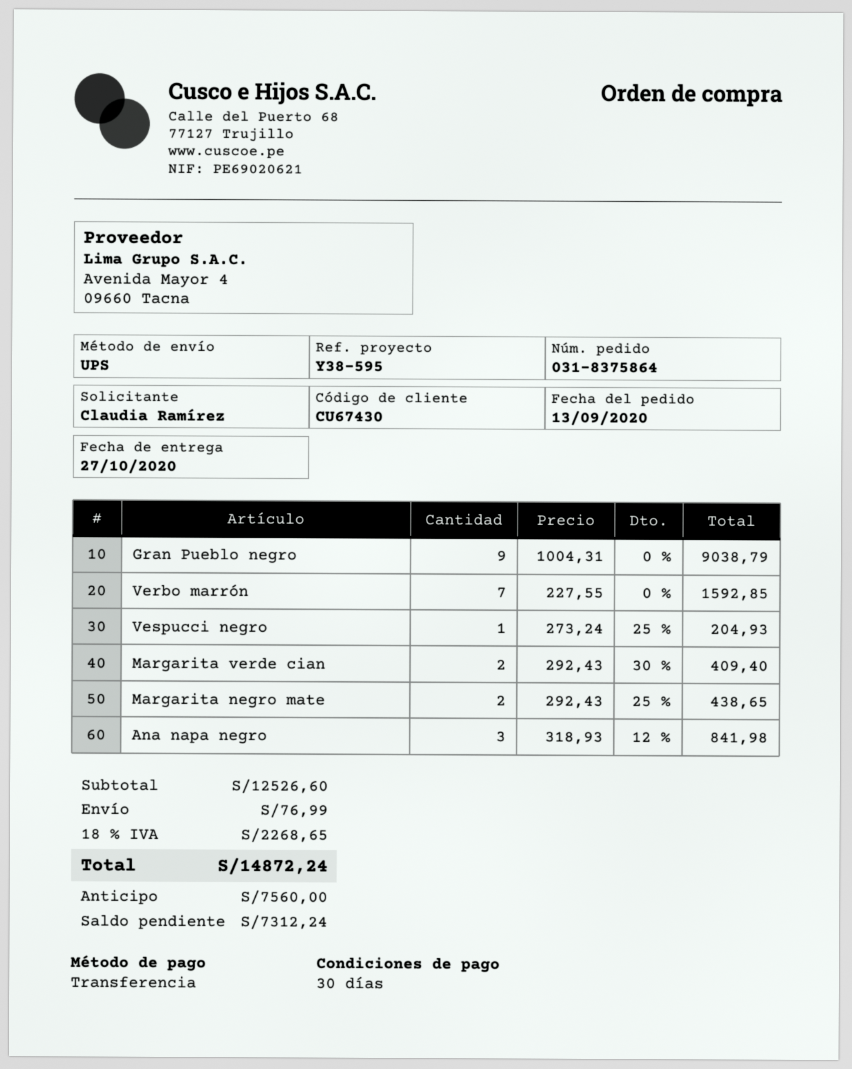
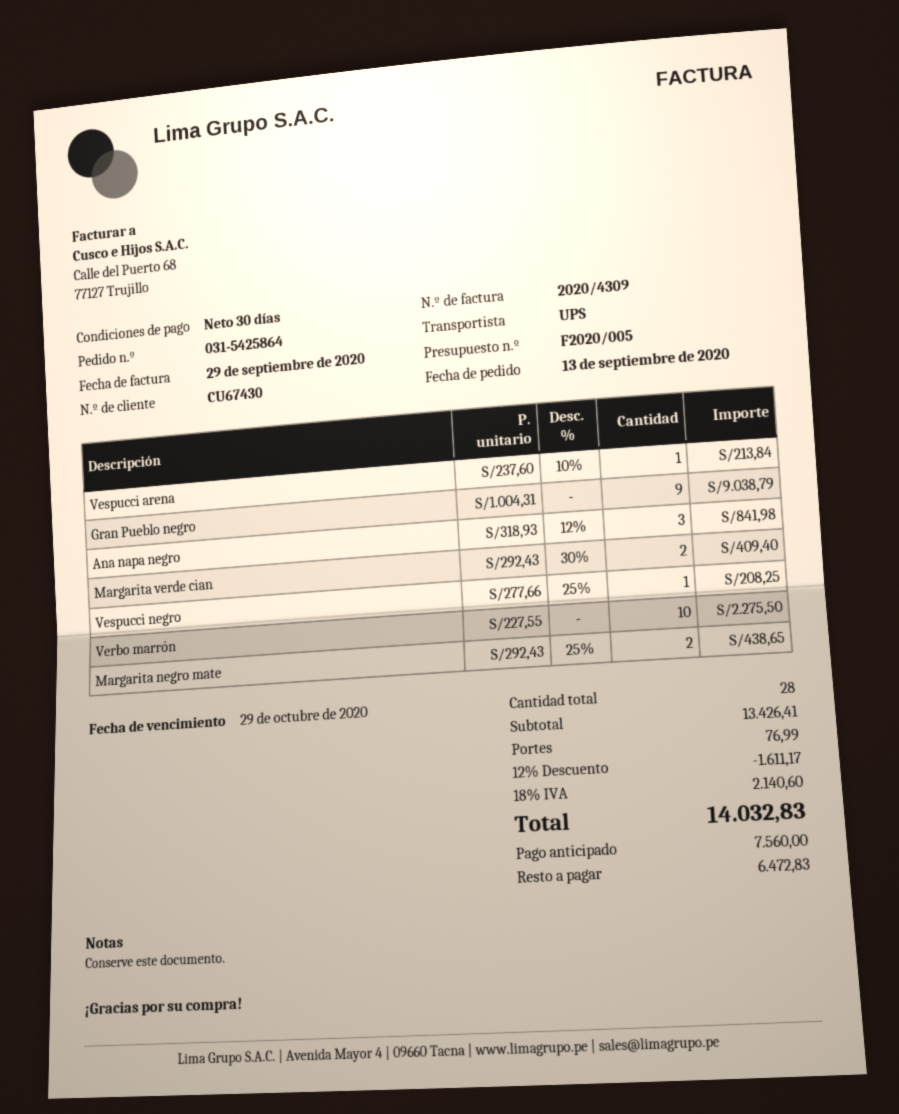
order number: 031-8375864 -> 031-5425864
Verbo marrón: 7 x 227.55 = 1592.85 -> 10 x 227.55 = 2275.50
Vespucci negro: 1 x 273.24 - 25% = 204.93 -> 1 x 277.66 - 25% = 208.25
Vespucci arena: none -> 1 x 237.60 - 10% = 213.84
subtotal: 12526.60 -> 13426.41
discount: none -> 12% = 1611.17
tax: 18% = 2268.65 -> 18% = 2140.60
total: 14872.24 -> 14032.83
balance: 7312.24 -> 6472.83

